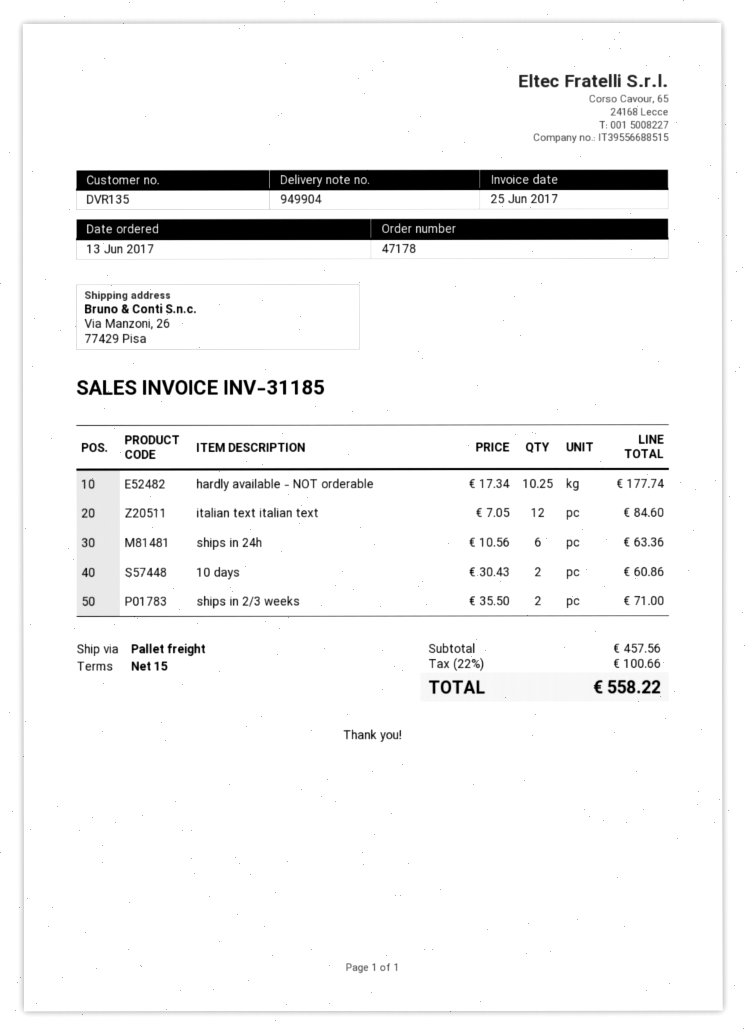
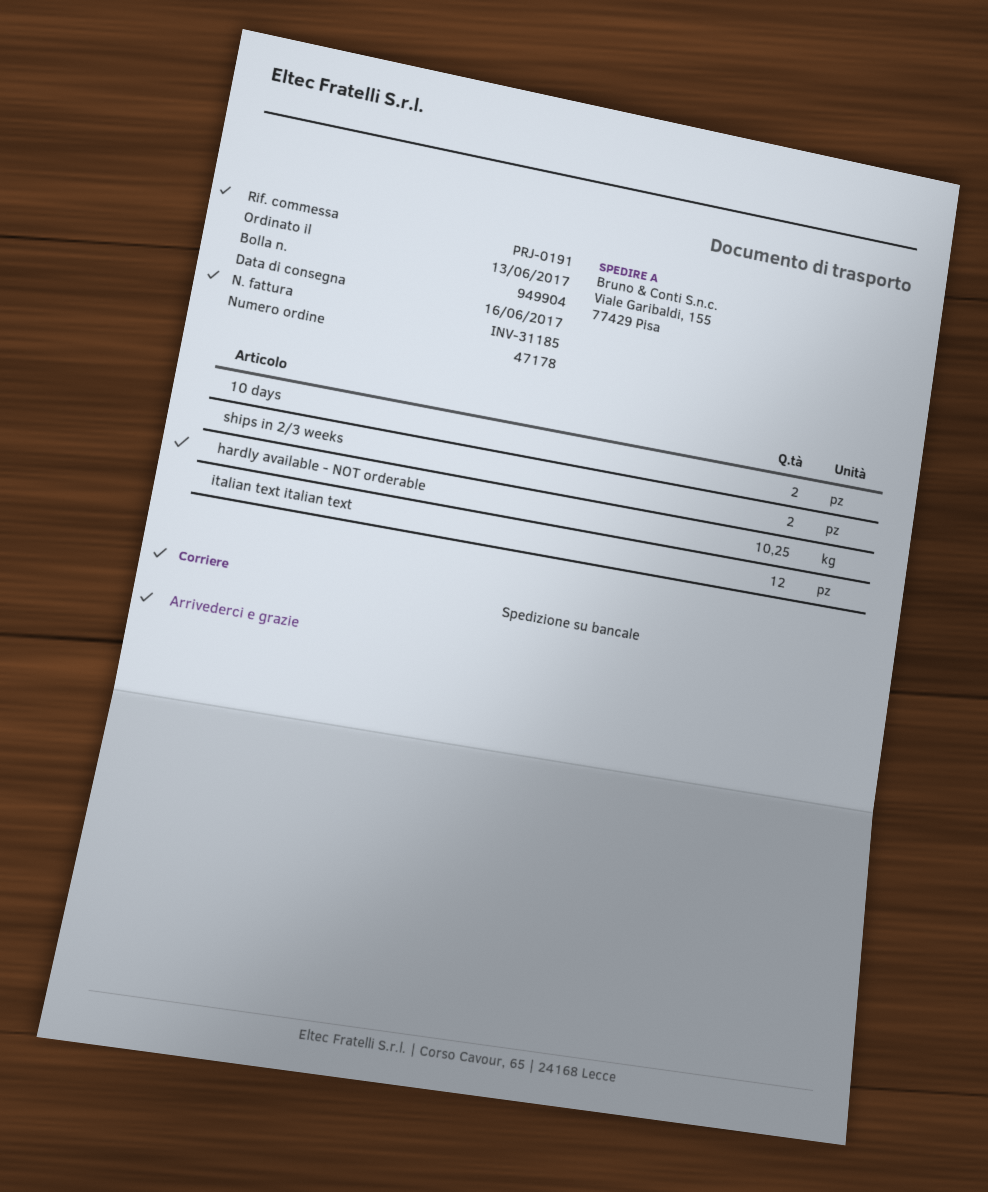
ship to: Via Manzoni, 26, 77429 Pisa -> Viale Garibaldi, 155, 77429 Pisa
ships in 24h: 6 -> none

